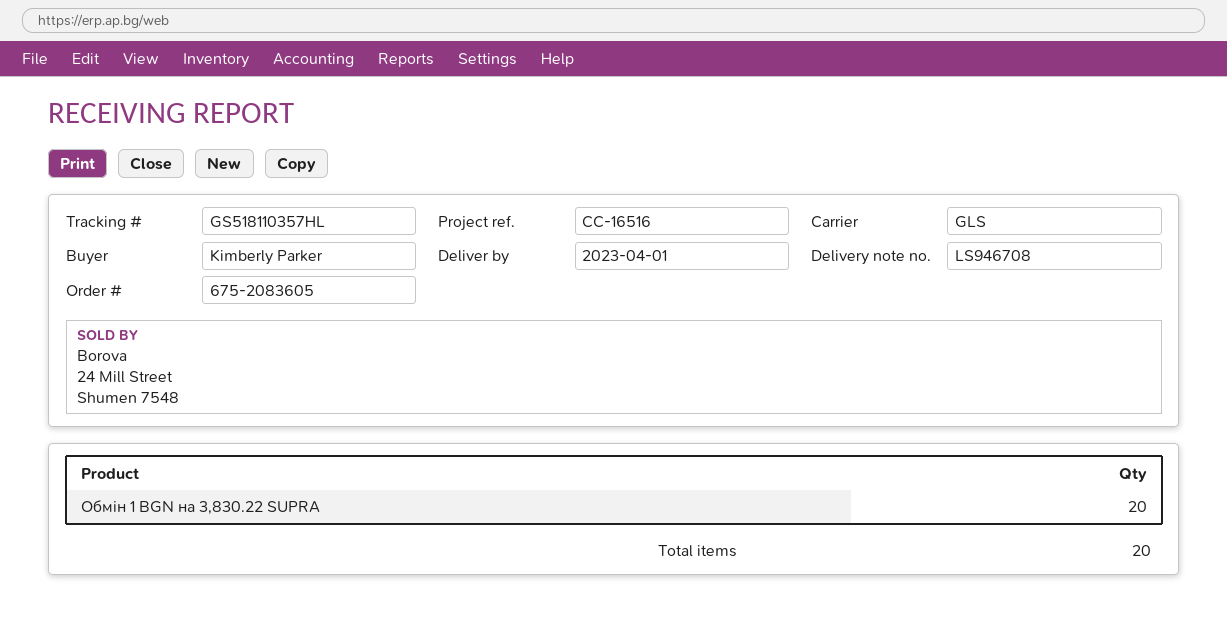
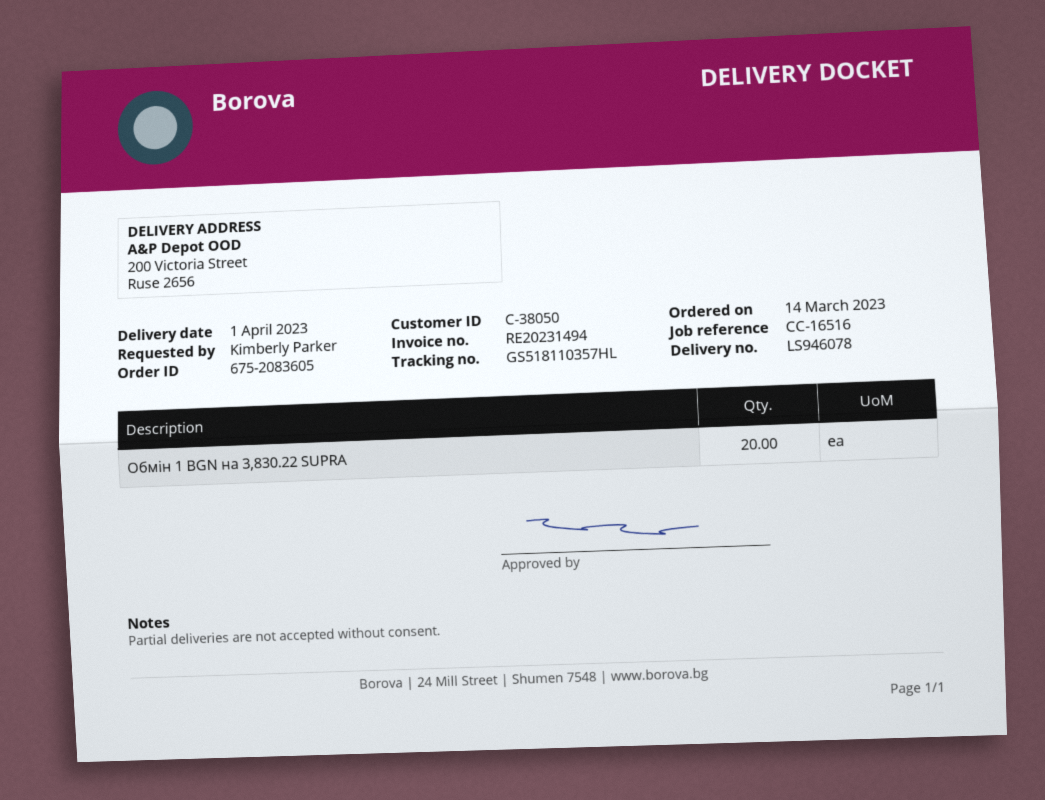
delivery note number: LS946708 -> LS946078

